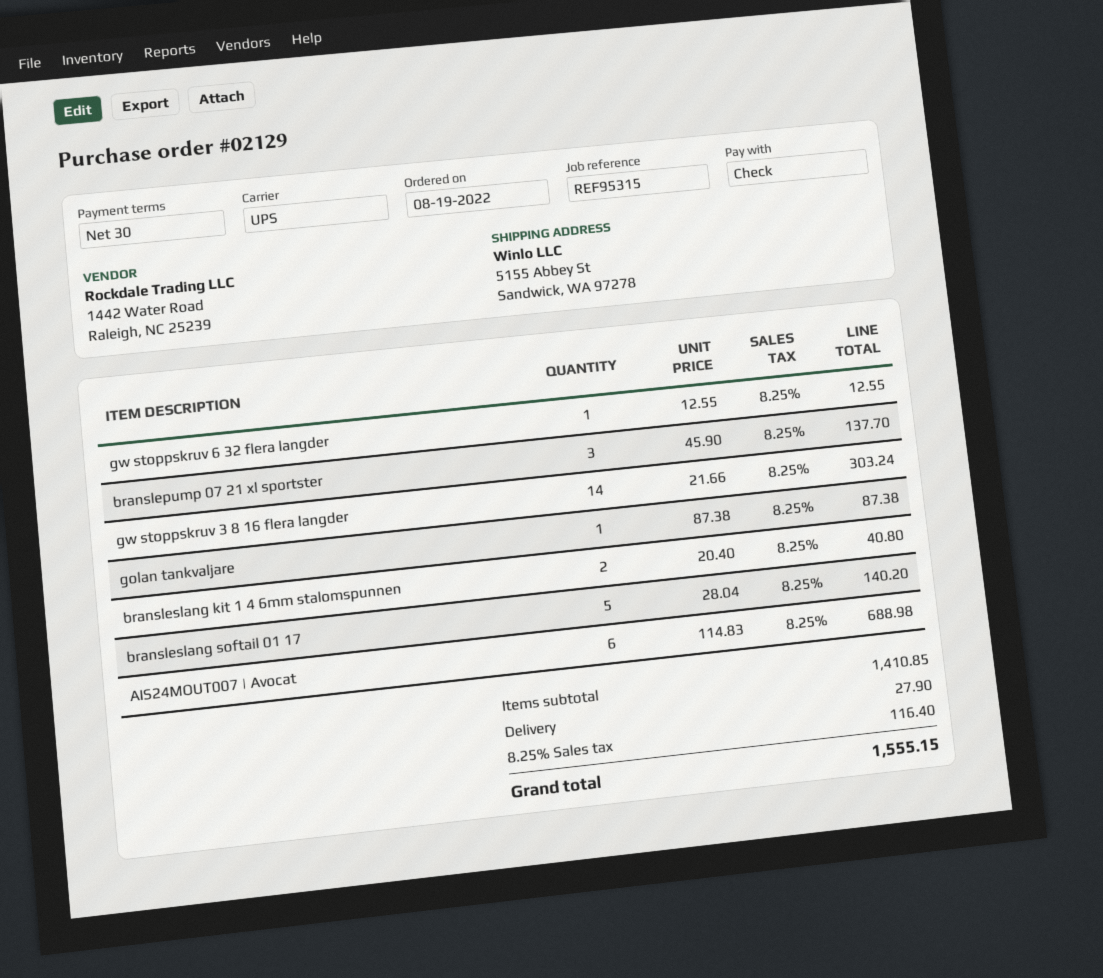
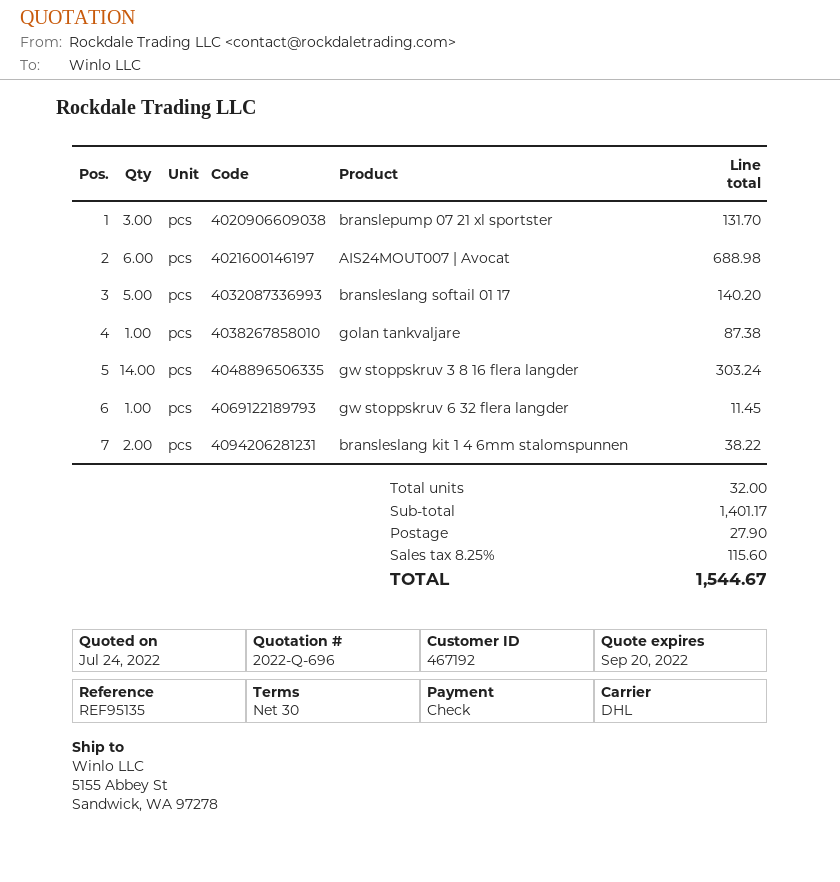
reference: REF95315 -> REF95135
shipping method: UPS -> DHL
gw stoppskruv 6 32 flera langder: 1 for 12.55 -> 1 for 11.45
branslepump 07 21 xl sportster: 3 for 137.70 -> 3 for 131.70
bransleslang kit 1 4 6mm stalomspunnen: 2 for 40.80 -> 2 for 38.22
subtotal: 1410.85 -> 1401.17
tax: 8.25% = 116.40 -> 8.25% = 115.60
total: 1555.15 -> 1544.67

